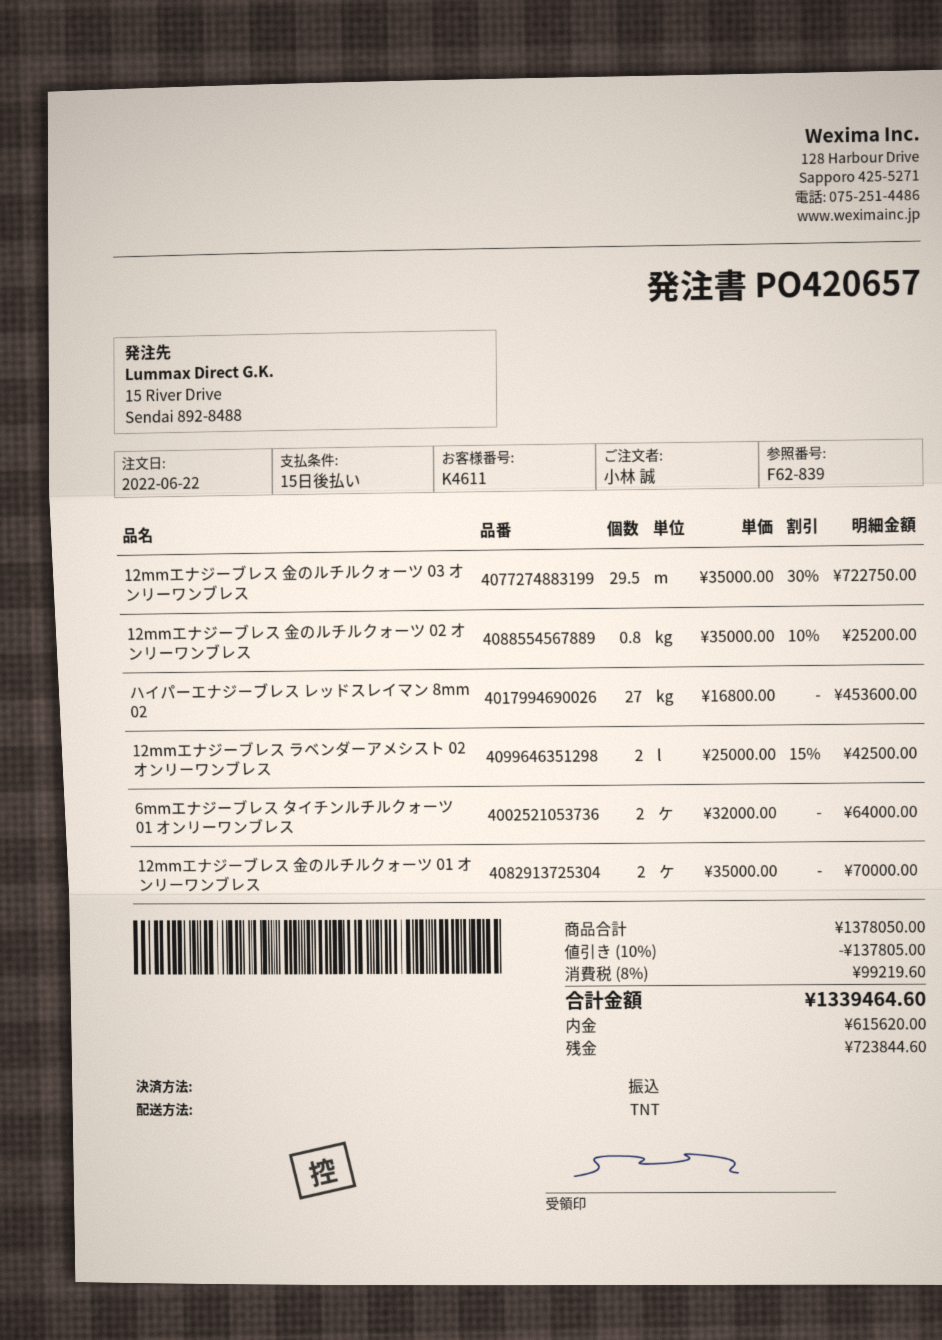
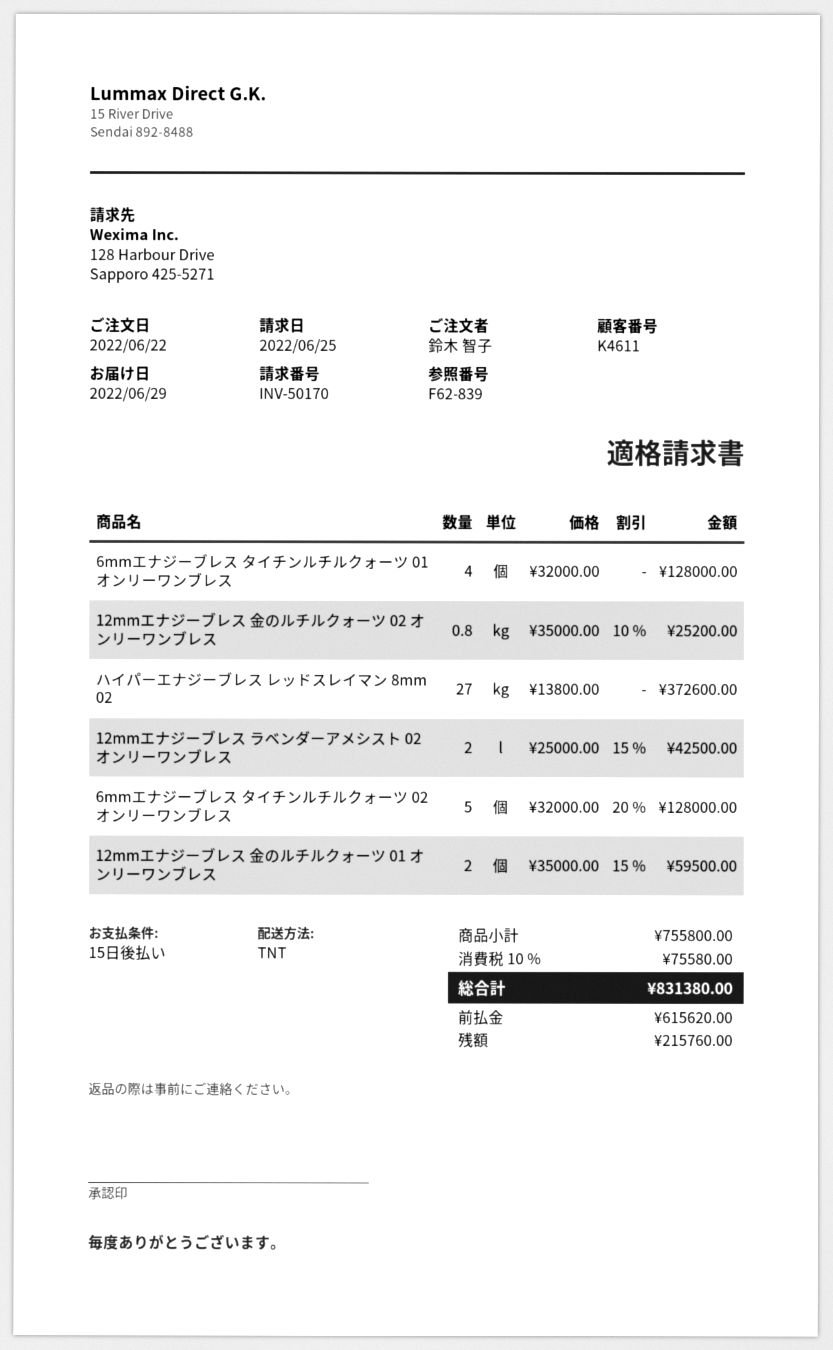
ordered by: 小林 誠 -> 鈴木 智子
12mmエナジーブレス 金のルチルクォーツ 03 オンリーワンブレス: 29.5 x 35000.00 - 30% = 722750.00 -> none
ハイパーエナジーブレス レッドスレイマン 8mm 02: 27 x 16800.00 = 453600.00 -> 27 x 13800.00 = 372600.00
6mmエナジーブレス タイチンルチルクォーツ 01 オンリーワンブレス: 2 x 32000.00 = 64000.00 -> 4 x 32000.00 = 128000.00
12mmエナジーブレス 金のルチルクォーツ 01 オンリーワンブレス: 2 x 35000.00 = 70000.00 -> 2 x 35000.00 - 15% = 59500.00
6mmエナジーブレス タイチンルチルクォーツ 02 オンリーワンブレス: none -> 5 x 32000.00 - 20% = 128000.00
subtotal: 1378050.00 -> 755800.00
discount: 10% = 137805.00 -> none
tax: 8% = 99219.60 -> 10% = 75580.00
total: 1339464.60 -> 831380.00
balance: 723844.60 -> 215760.00

